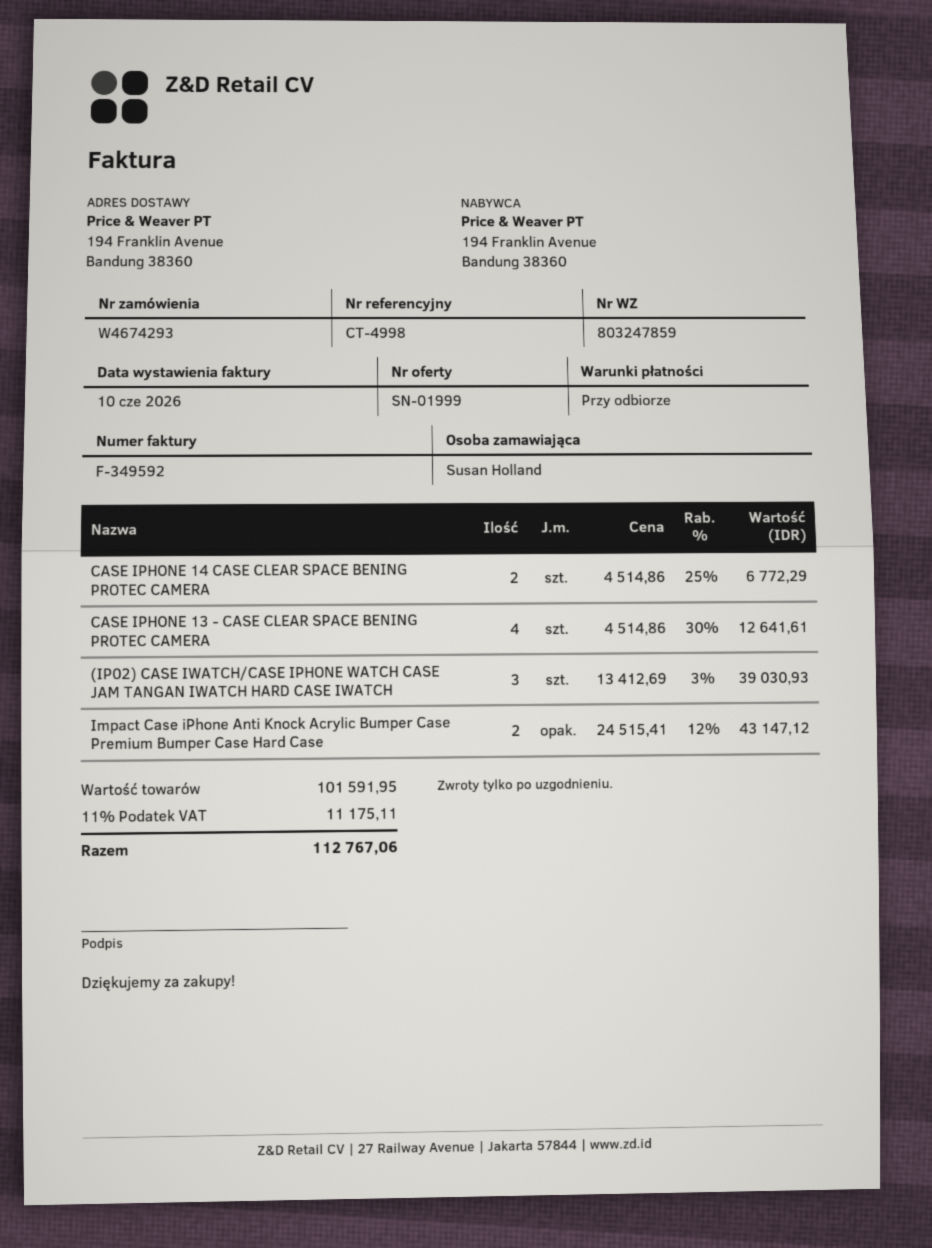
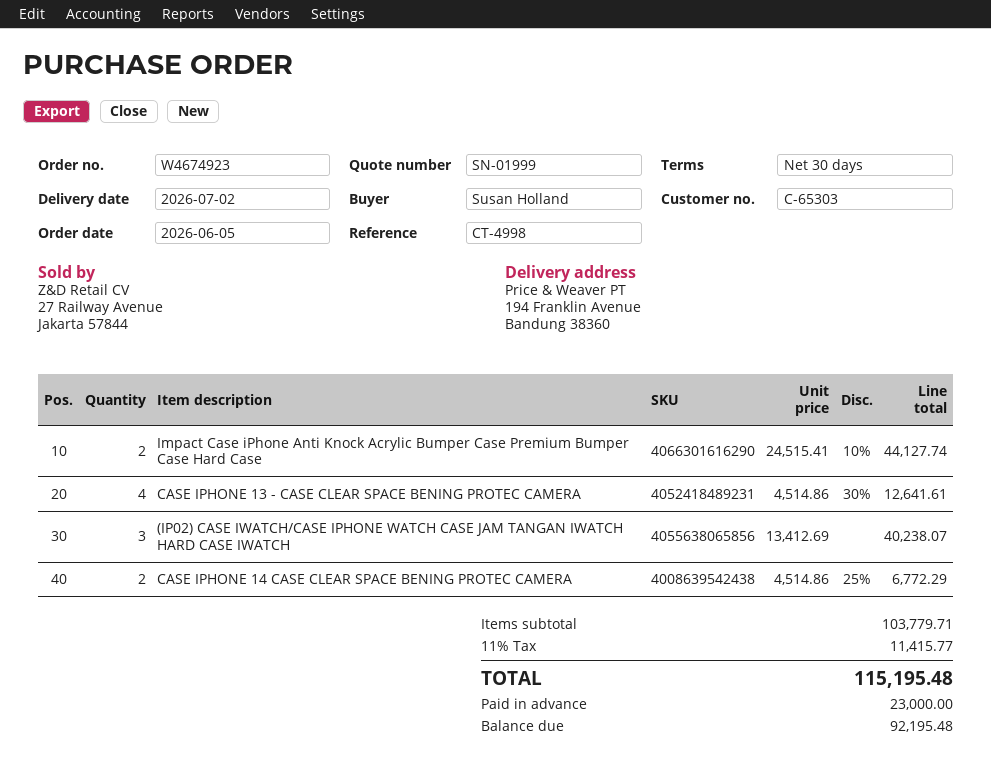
order number: W4674293 -> W4674923
payment terms: on receipt -> 30 days
(IP02) CASE IWATCH/CASE IPHONE WATCH CASE JAM TANGAN IWATCH HARD CASE IWATCH: 3 x 13412.69 - 3% = 39030.93 -> 3 x 13412.69 = 40238.07
Impact Case iPhone Anti Knock Acrylic Bumper Case Premium Bumper Case Hard Case: 2 x 24515.41 - 12% = 43147.12 -> 2 x 24515.41 - 10% = 44127.74
subtotal: 101591.95 -> 103779.71
tax: 11% = 11175.11 -> 11% = 11415.77
total: 112767.06 -> 115195.48

